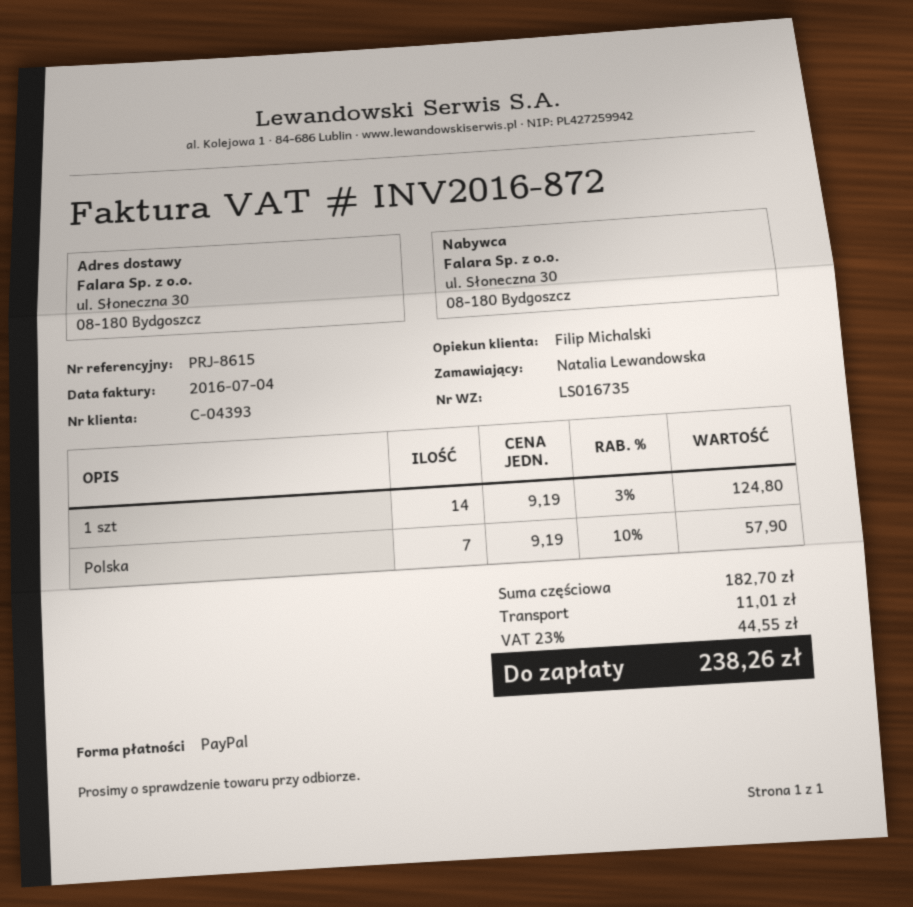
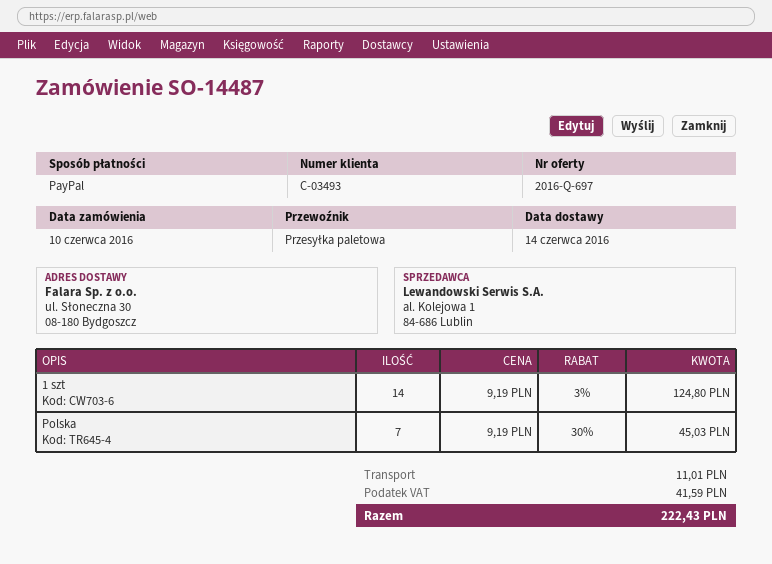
customer number: C-04393 -> C-03493
Polska: 7 x 9.19 - 10% = 57.90 -> 7 x 9.19 - 30% = 45.03
tax: 44.55 -> 41.59
total: 238.26 -> 222.43

